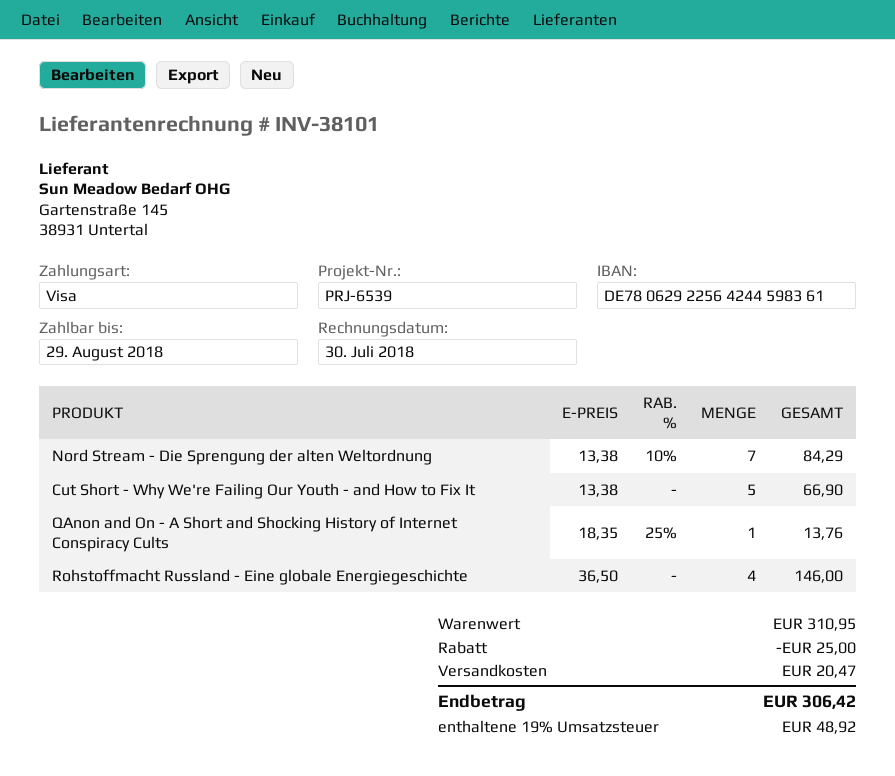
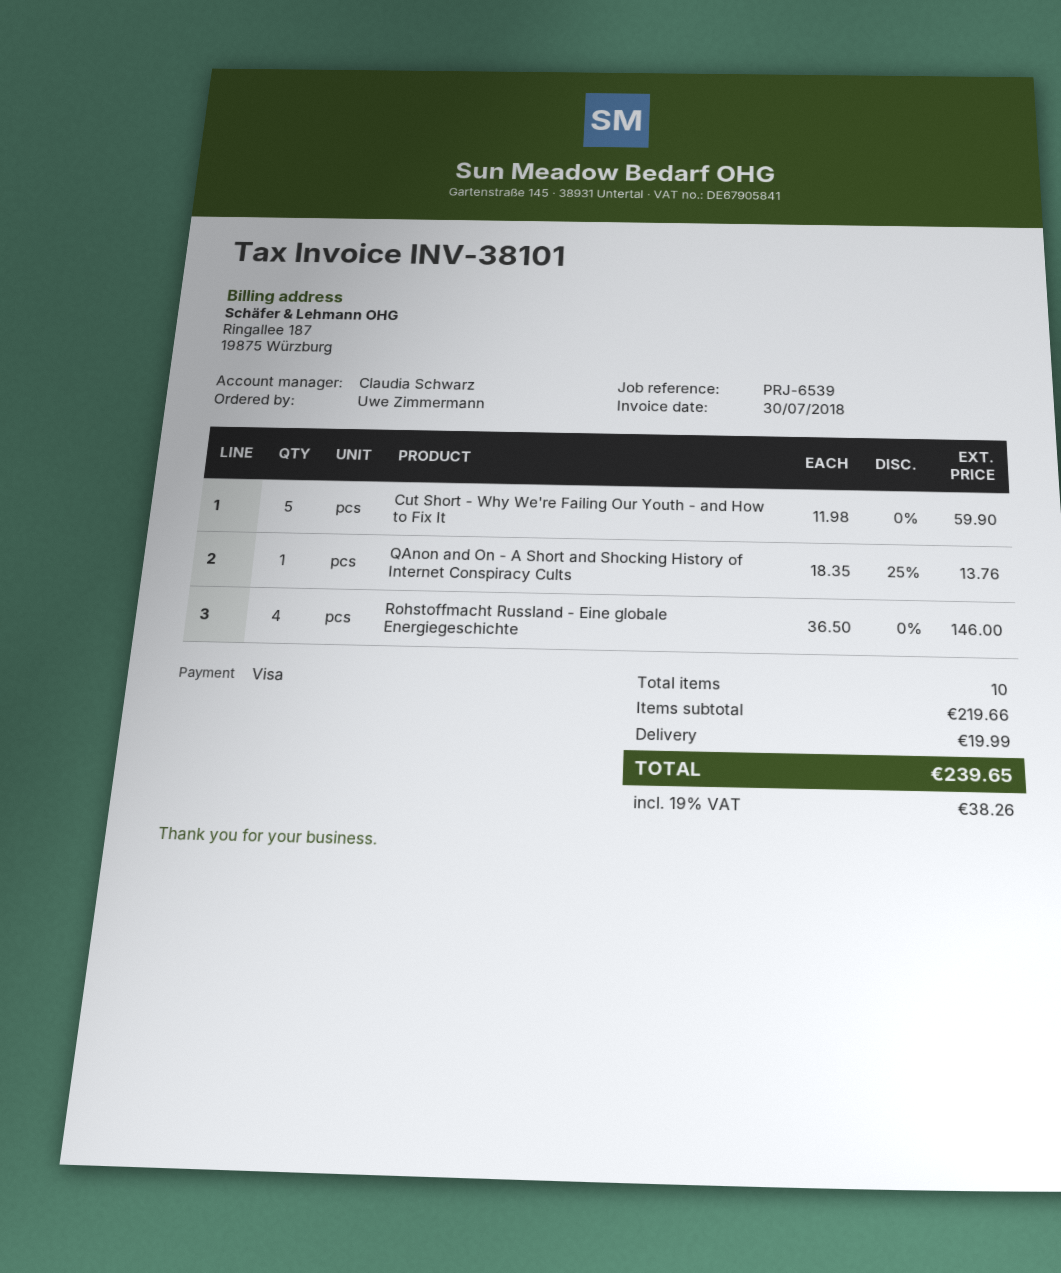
Nord Stream - Die Sprengung der alten Weltordnung: 7 x 13.38 - 10% = 84.29 -> none
Cut Short - Why We're Failing Our Youth - and How to Fix It: 5 x 13.38 = 66.90 -> 5 x 11.98 = 59.90
subtotal: 310.95 -> 219.66
discount: 25.00 -> none
shipping: 20.47 -> 19.99
tax: 19% = 48.92 -> 19% = 38.26
total: 306.42 -> 239.65

